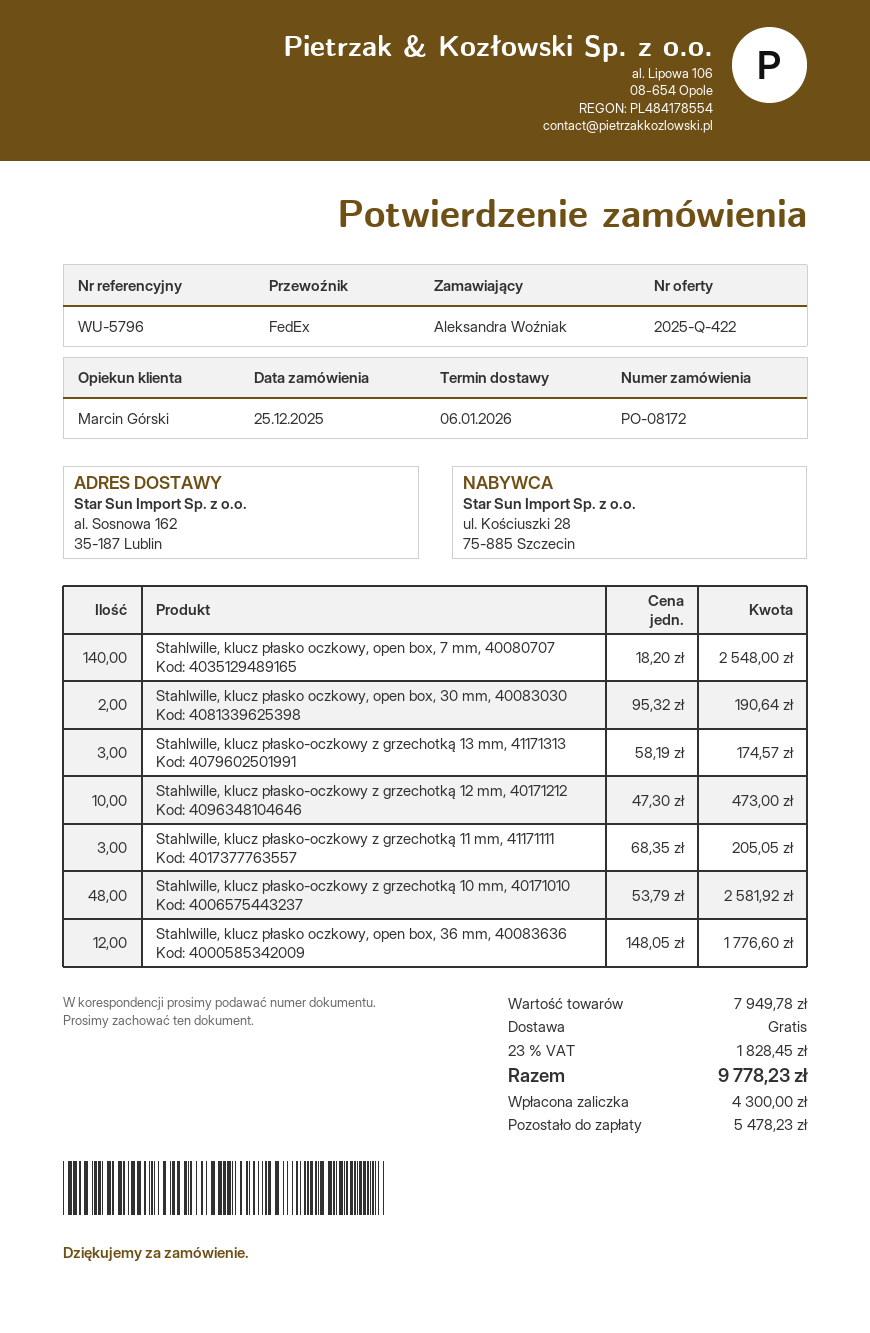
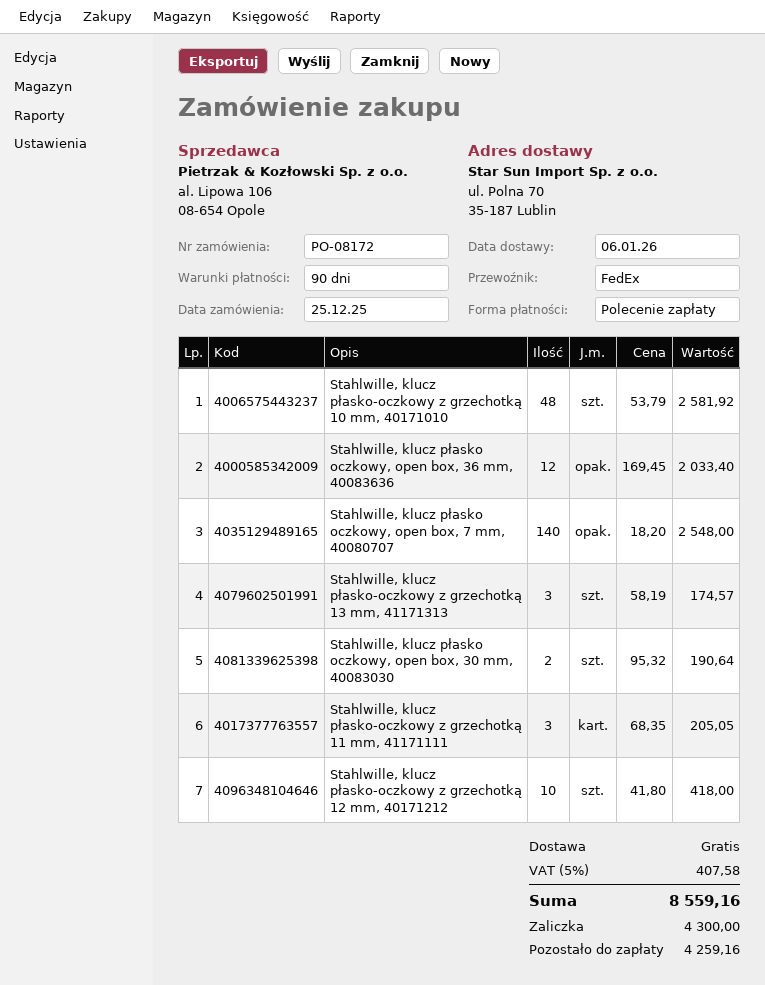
ship to: al. Sosnowa 162, 35-187 Lublin -> ul. Polna 70, 35-187 Lublin
Stahlwille, klucz płasko-oczkowy z grzechotką 12 mm, 40171212: 10 x 47.30 = 473.00 -> 10 x 41.80 = 418.00
Stahlwille, klucz płasko oczkowy, open box, 36 mm, 40083636: 12 x 148.05 = 1776.60 -> 12 x 169.45 = 2033.40
tax: 23% = 1828.45 -> 5% = 407.58
total: 9778.23 -> 8559.16
balance: 5478.23 -> 4259.16

